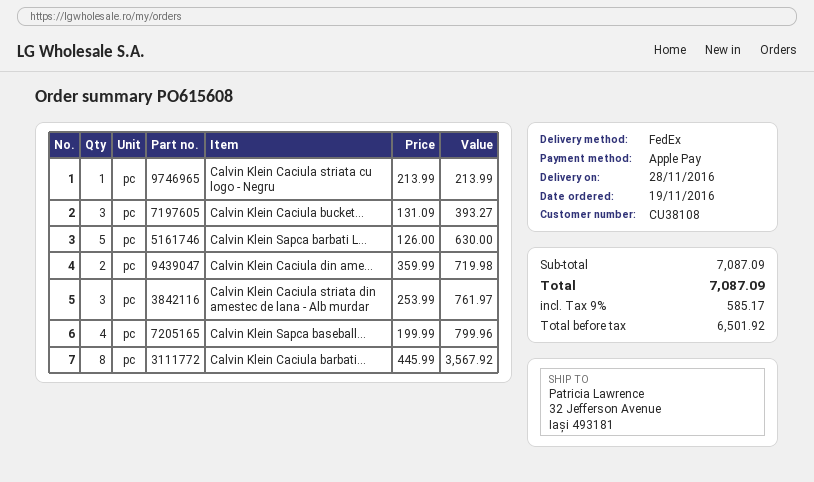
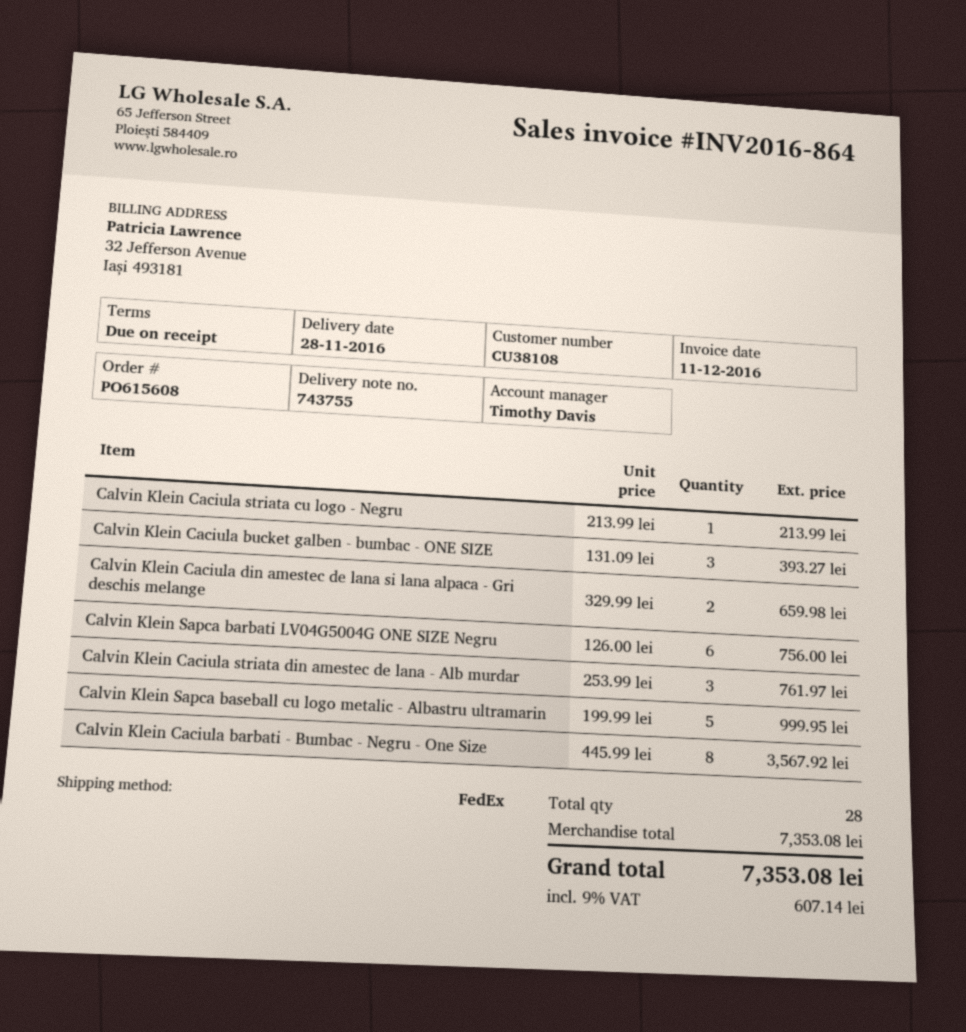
Calvin Klein Sapca barbati L...: 5 x 126.00 = 630.00 -> 6 x 126.00 = 756.00
Calvin Klein Caciula din ame...: 2 x 359.99 = 719.98 -> 2 x 329.99 = 659.98
Calvin Klein Sapca baseball...: 4 x 199.99 = 799.96 -> 5 x 199.99 = 999.95
subtotal: 7087.09 -> 7353.08
tax: 9% = 585.17 -> 9% = 607.14
total: 7087.09 -> 7353.08

